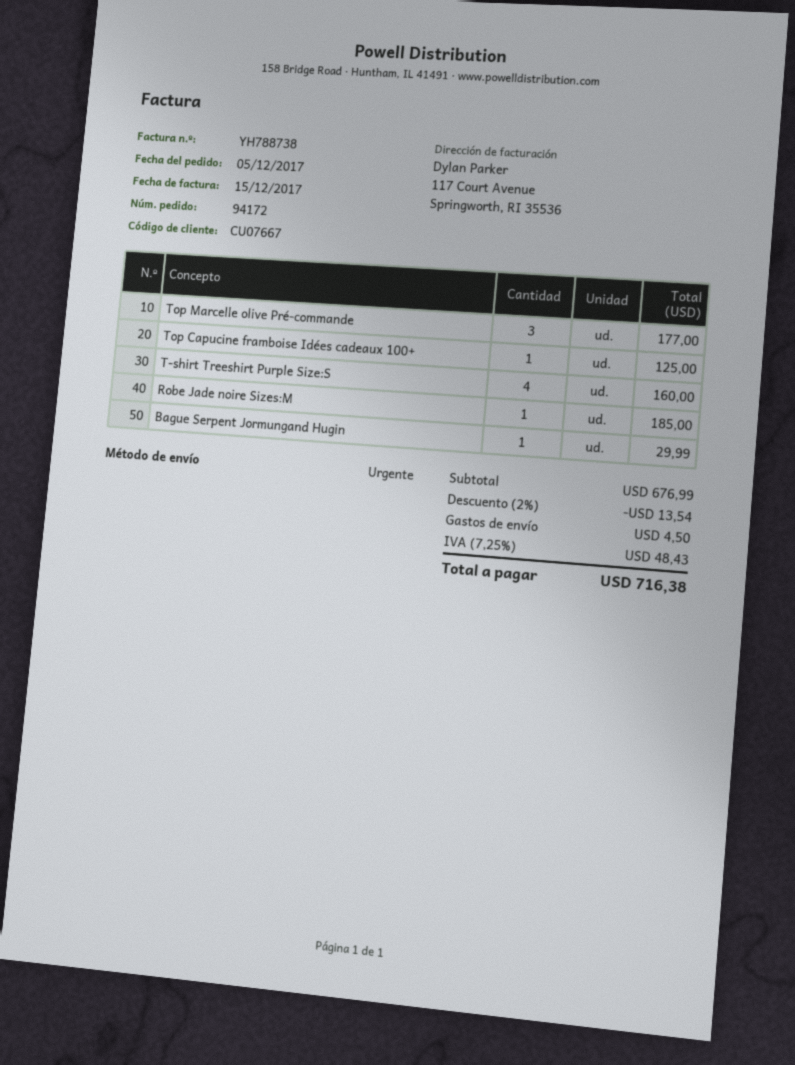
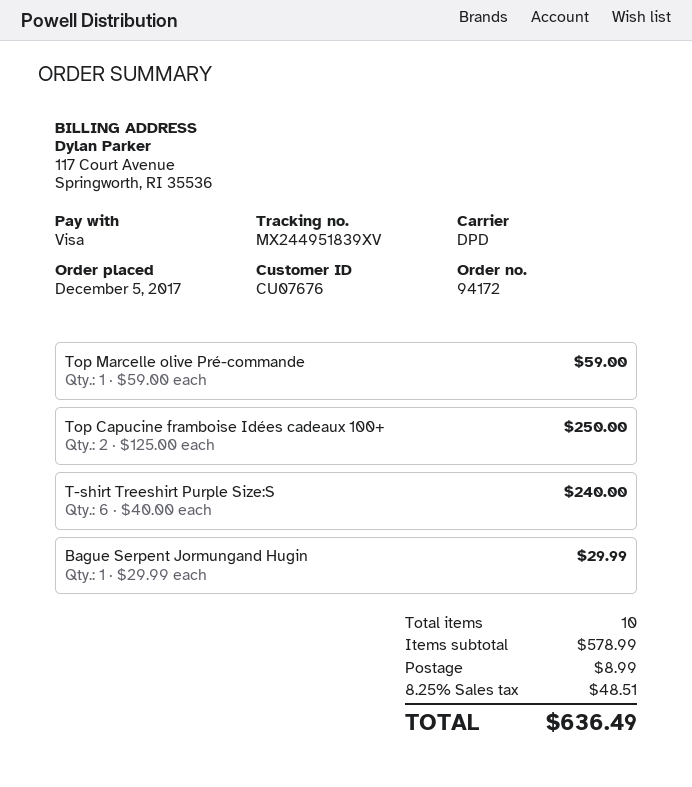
customer number: CU07667 -> CU07676
shipping method: express -> DPD
Top Marcelle olive Pré-commande: 3 for 177.00 -> 1 for 59.00
Top Capucine framboise Idées cadeaux 100+: 1 for 125.00 -> 2 for 250.00
T-shirt Treeshirt Purple Size:S: 4 for 160.00 -> 6 for 240.00
Robe Jade noire Sizes:M: 1 for 185.00 -> none
subtotal: 676.99 -> 578.99
discount: 2% = 13.54 -> none
shipping: 4.50 -> 8.99
tax: 7.25% = 48.43 -> 8.25% = 48.51
total: 716.38 -> 636.49

